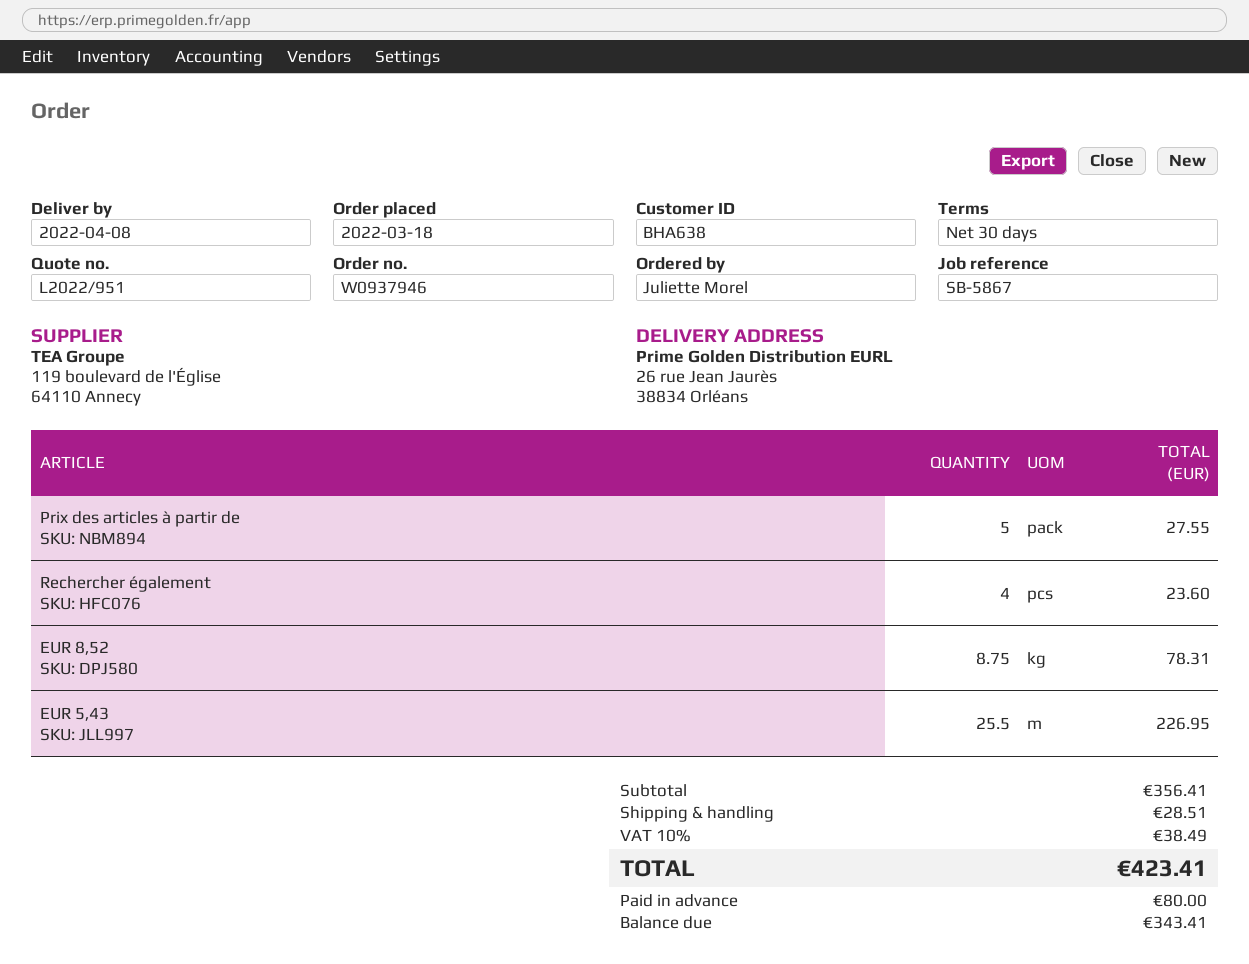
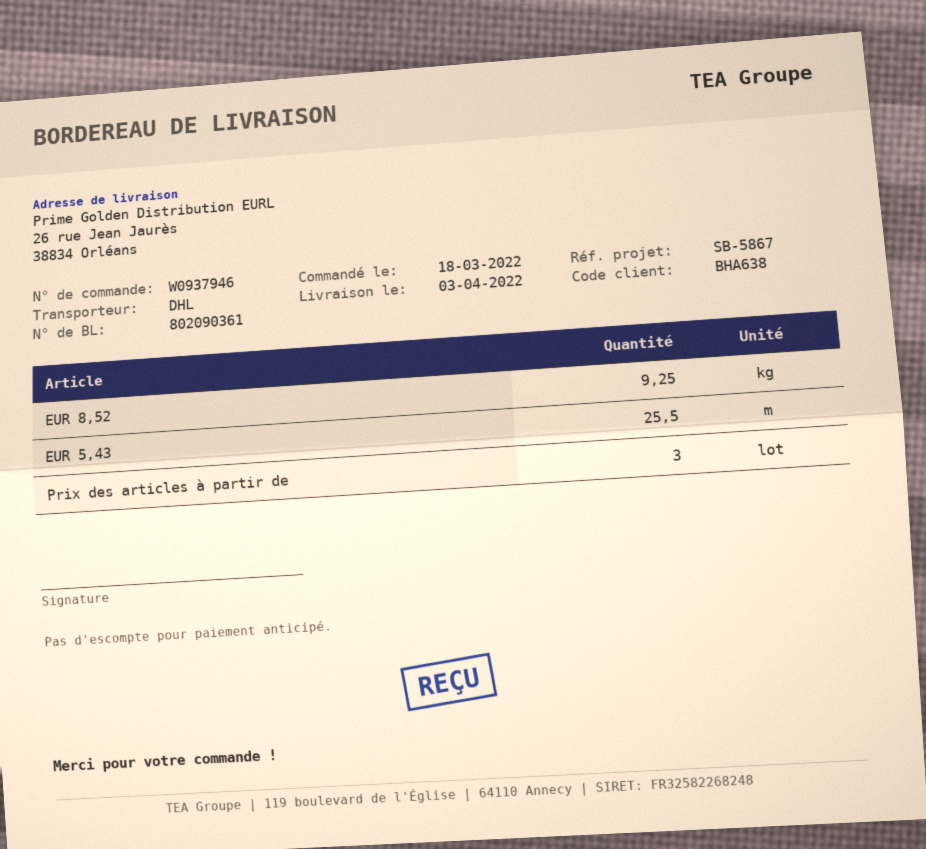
delivery date: 2022-04-08 -> 2022-04-03
Prix des articles à partir de: 5 -> 3
Rechercher également: 4 -> none
EUR 8,52: 8.75 -> 9.25

